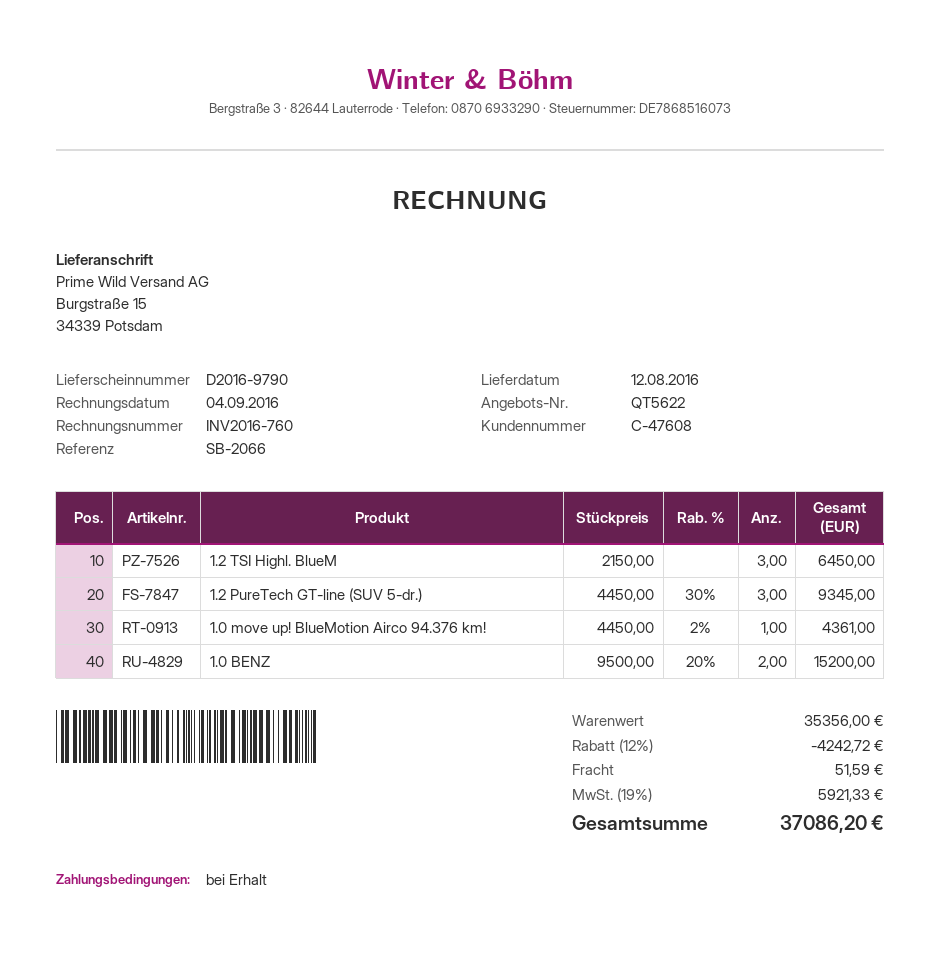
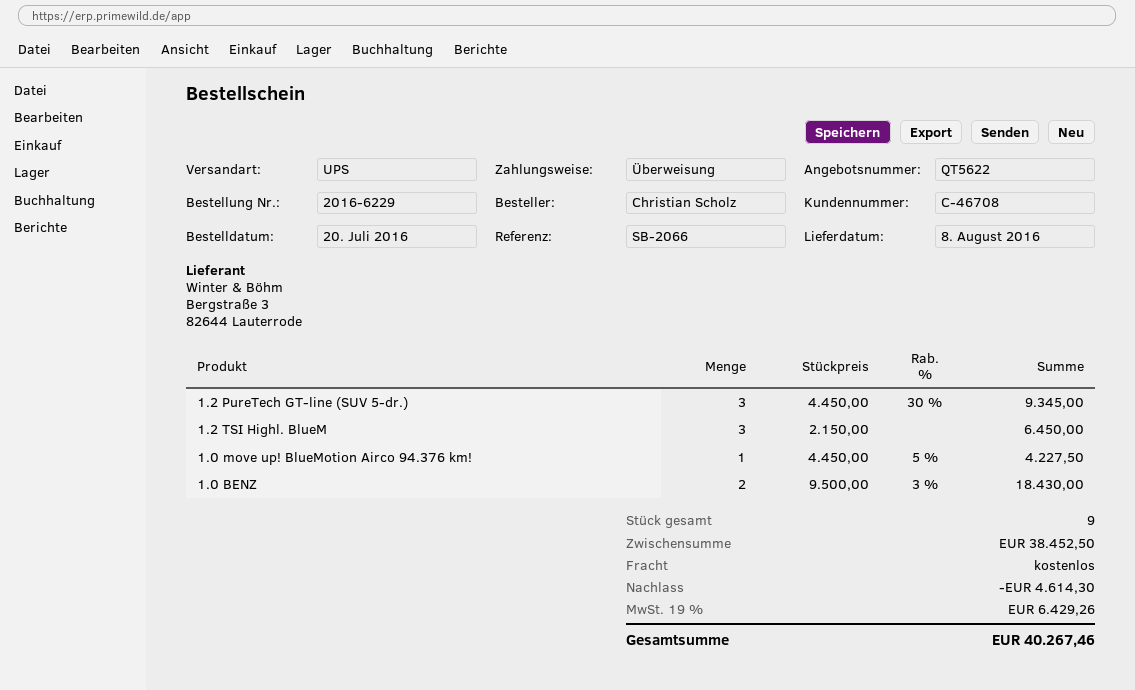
delivery date: 2016-08-12 -> 2016-08-08
customer number: C-47608 -> C-46708
1.0 move up! BlueMotion Airco 94.376 km!: 1 x 4450.00 - 2% = 4361.00 -> 1 x 4450.00 - 5% = 4227.50
1.0 BENZ: 2 x 9500.00 - 20% = 15200.00 -> 2 x 9500.00 - 3% = 18430.00
subtotal: 35356.00 -> 38452.50
discount: 4242.72 -> 4614.30
shipping: 51.59 -> 0.00
tax: 19% = 5921.33 -> 19% = 6429.26
total: 37086.20 -> 40267.46

